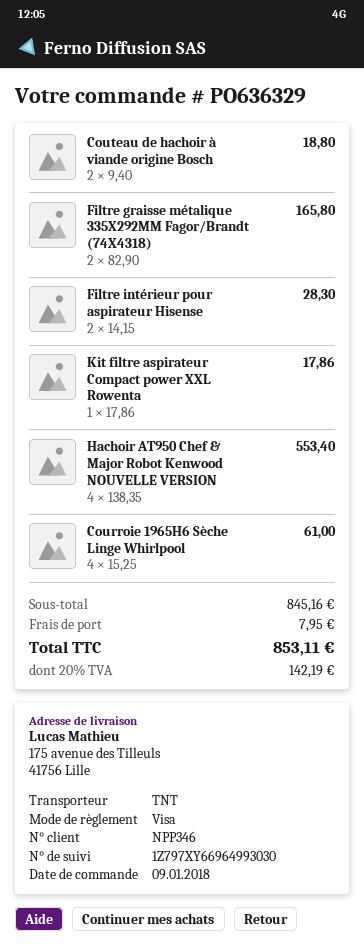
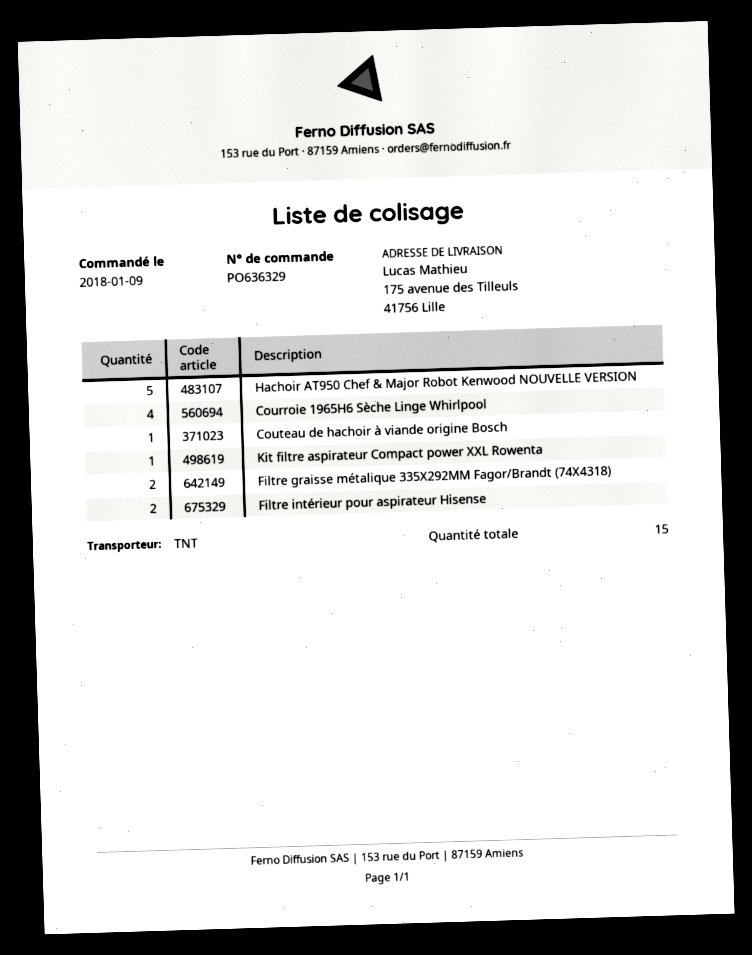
Couteau de hachoir à viande origine Bosch: 2 -> 1
Hachoir AT950 Chef & Major Robot Kenwood NOUVELLE VERSION: 4 -> 5

